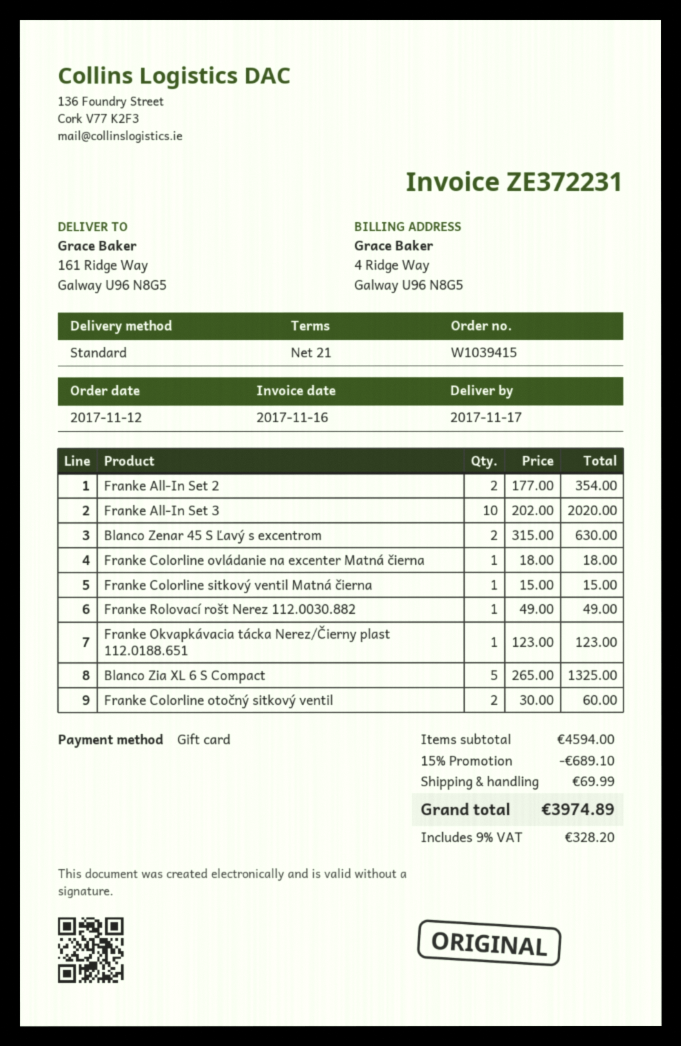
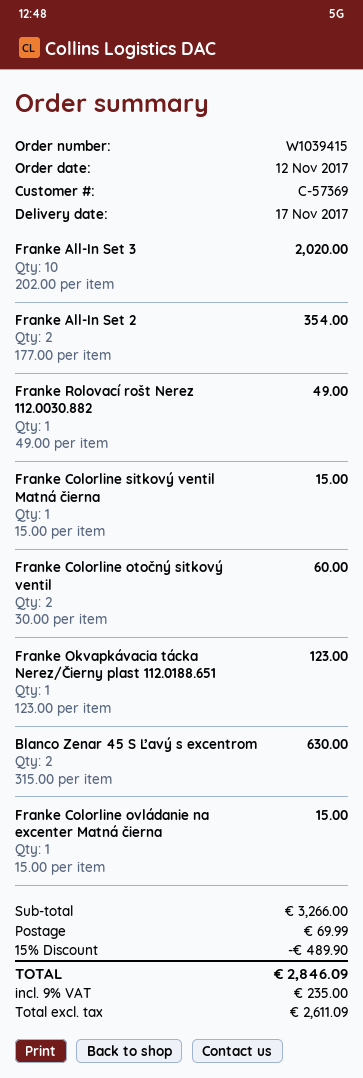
Franke Colorline ovládanie na excenter Matná čierna: 1 x 18.00 = 18.00 -> 1 x 15.00 = 15.00
Blanco Zia XL 6 S Compact: 5 x 265.00 = 1325.00 -> none
subtotal: 4594.00 -> 3266.00
discount: 15% = 689.10 -> 15% = 489.90
tax: 9% = 328.20 -> 9% = 235.00
total: 3974.89 -> 2846.09

